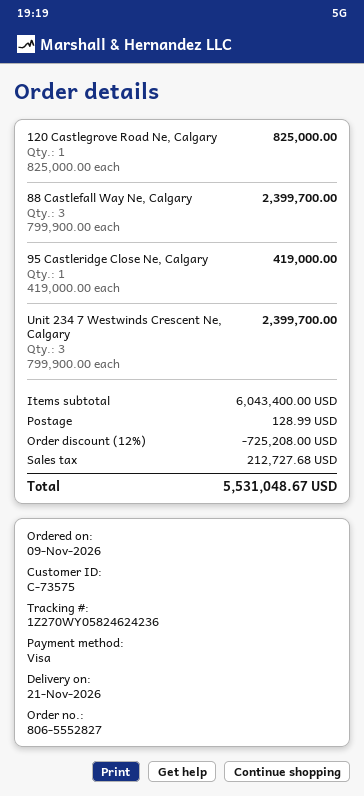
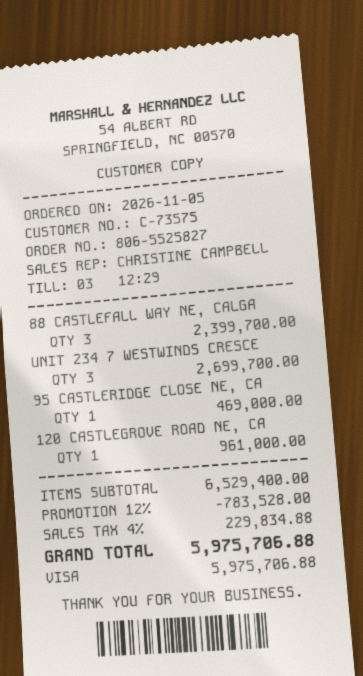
order number: 806-5552827 -> 806-5525827
order date: 2026-11-09 -> 2026-11-05
120 Castlegrove Road Ne, Calgary: 1 for 825000.00 -> 1 for 961000.00
95 Castleridge Close Ne, Calgary: 1 for 419000.00 -> 1 for 469000.00
Unit 234 7 Westwinds Crescent Ne, Calgary: 3 for 2399700.00 -> 3 for 2699700.00
subtotal: 6043400.00 -> 6529400.00
discount: 12% = 725208.00 -> 12% = 783528.00
shipping: 128.99 -> none
tax: 212727.68 -> 229834.88
total: 5531048.67 -> 5975706.88

